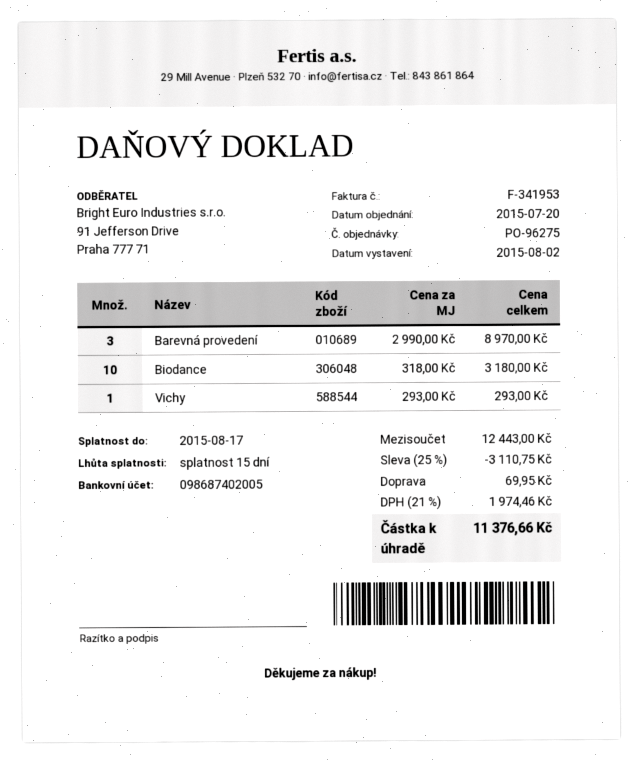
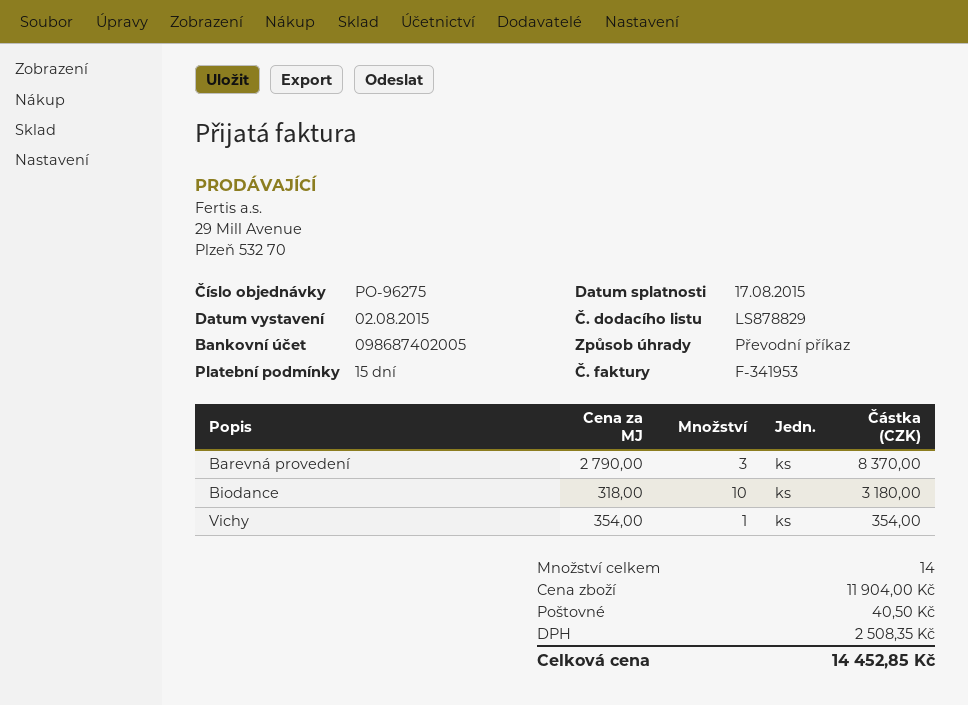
Barevná provedení: 3 x 2990.00 = 8970.00 -> 3 x 2790.00 = 8370.00
Vichy: 1 x 293.00 = 293.00 -> 1 x 354.00 = 354.00
subtotal: 12443.00 -> 11904.00
discount: 25% = 3110.75 -> none
shipping: 69.95 -> 40.50
tax: 1974.46 -> 2508.35
total: 11376.66 -> 14452.85

